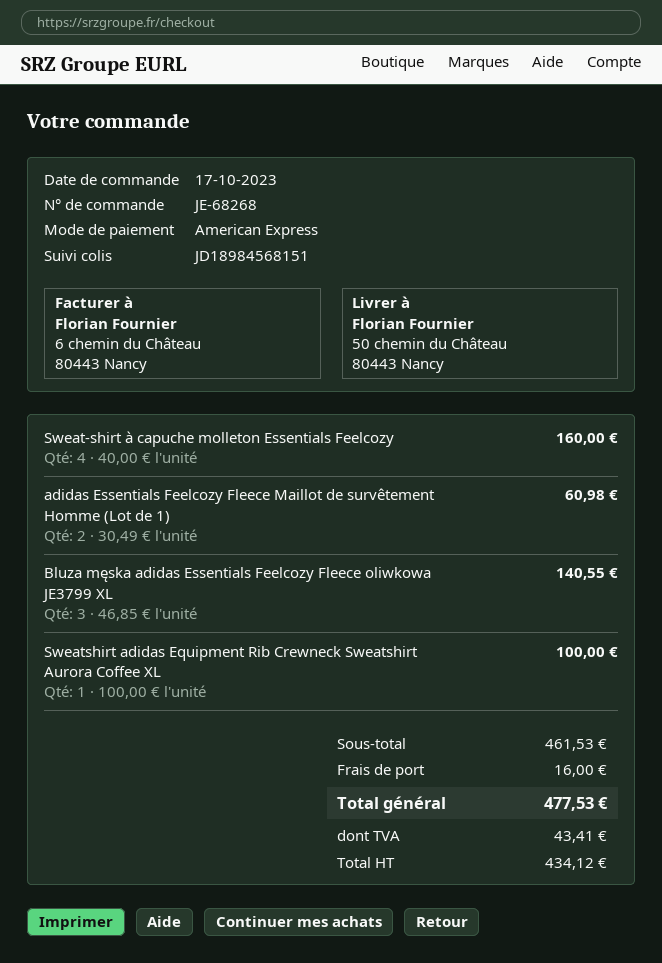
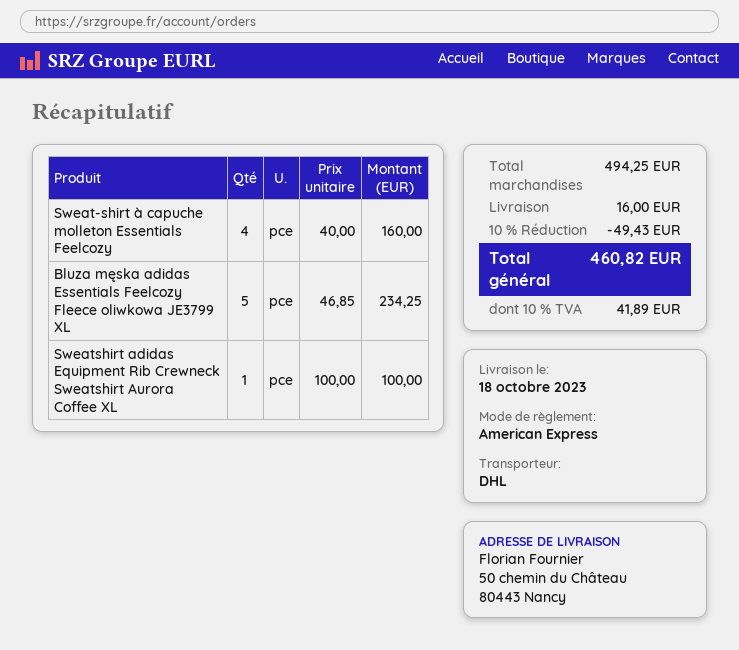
adidas Essentials Feelcozy Fleece Maillot de survêtement Homme (Lot de 1): 2 x 30.49 = 60.98 -> none
Bluza męska adidas Essentials Feelcozy Fleece oliwkowa JE3799 XL: 3 x 46.85 = 140.55 -> 5 x 46.85 = 234.25
subtotal: 461.53 -> 494.25
discount: none -> 10% = 49.43
tax: 43.41 -> 41.89
total: 477.53 -> 460.82

